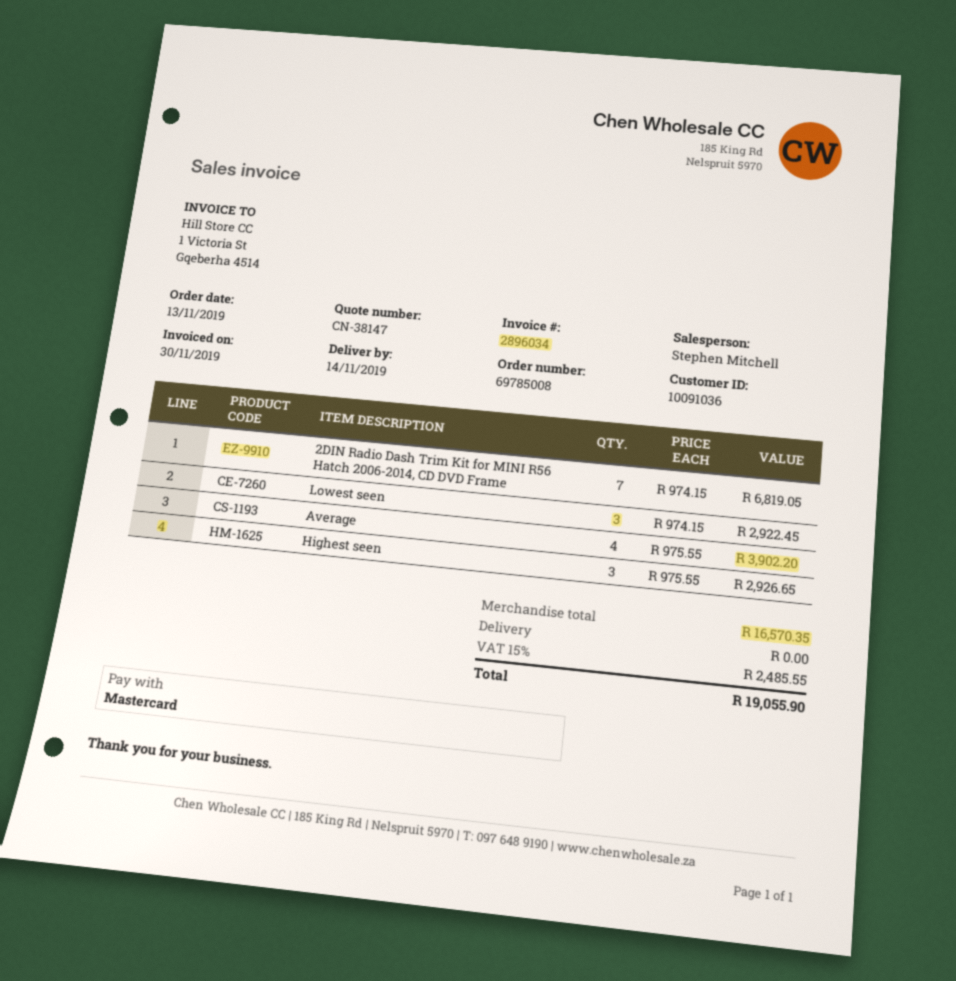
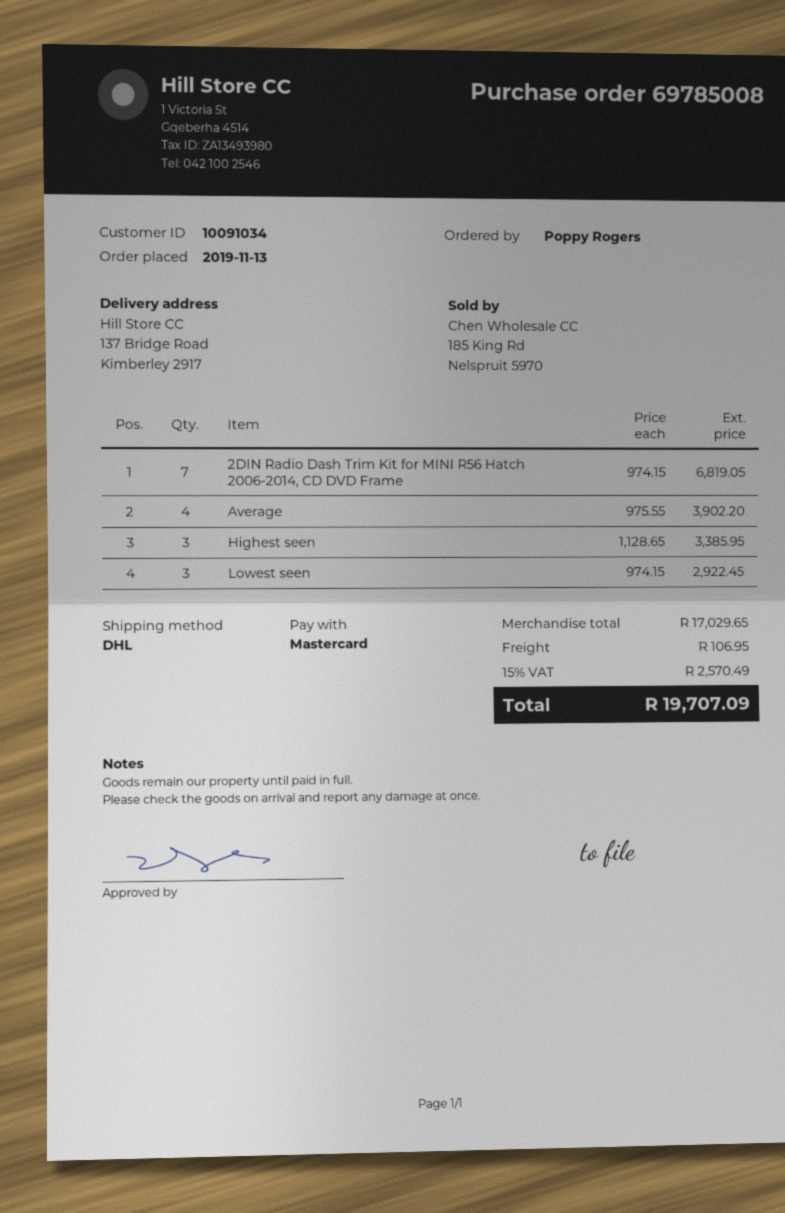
customer number: 10091036 -> 10091034
Highest seen: 3 x 975.55 = 2926.65 -> 3 x 1128.65 = 3385.95
subtotal: 16570.35 -> 17029.65
shipping: 0.00 -> 106.95
tax: 15% = 2485.55 -> 15% = 2570.49
total: 19055.90 -> 19707.09

